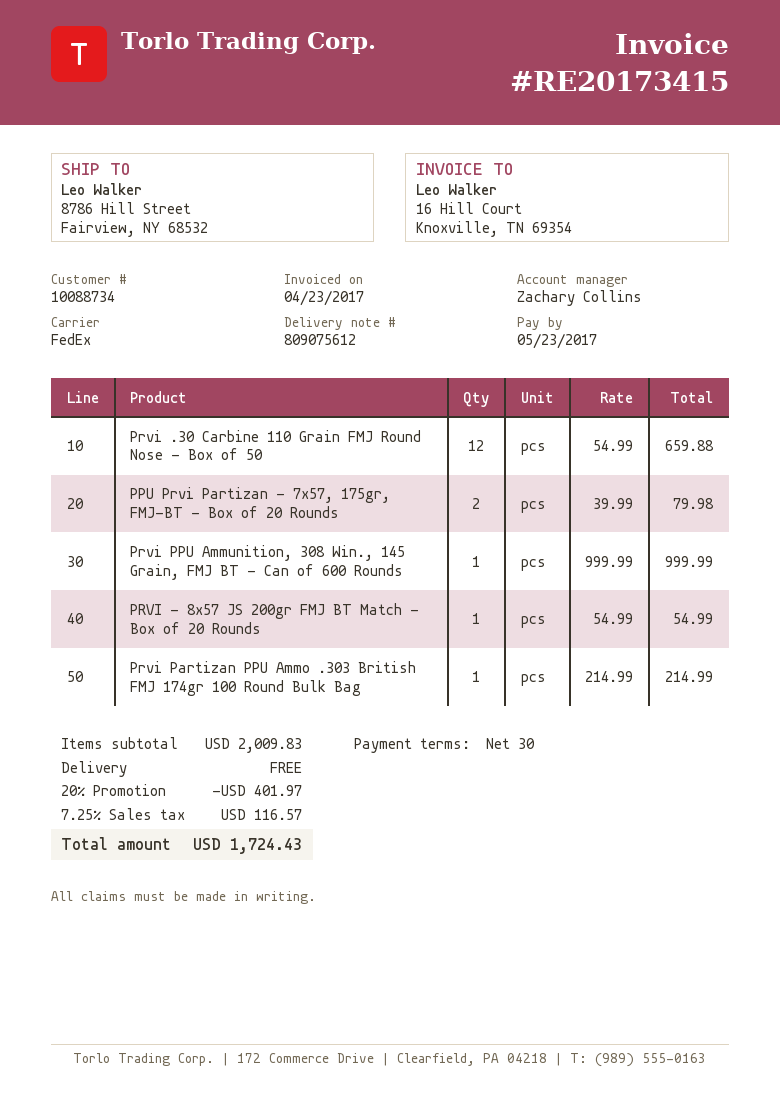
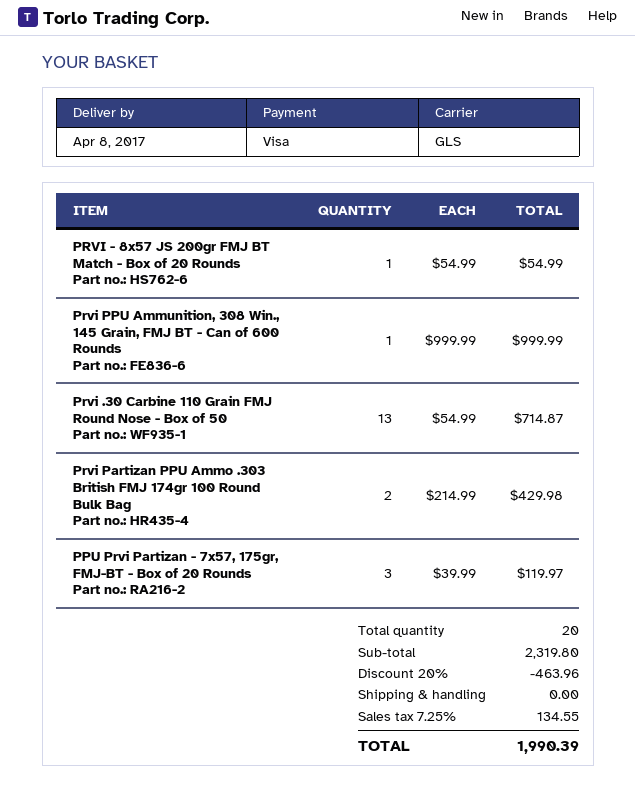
shipping method: FedEx -> GLS
Prvi .30 Carbine 110 Grain FMJ Round Nose - Box of 50: 12 x 54.99 = 659.88 -> 13 x 54.99 = 714.87
PPU Prvi Partizan - 7x57, 175gr, FMJ-BT - Box of 20 Rounds: 2 x 39.99 = 79.98 -> 3 x 39.99 = 119.97
Prvi Partizan PPU Ammo .303 British FMJ 174gr 100 Round Bulk Bag: 1 x 214.99 = 214.99 -> 2 x 214.99 = 429.98
subtotal: 2009.83 -> 2319.80
discount: 20% = 401.97 -> 20% = 463.96
tax: 7.25% = 116.57 -> 7.25% = 134.55
total: 1724.43 -> 1990.39

